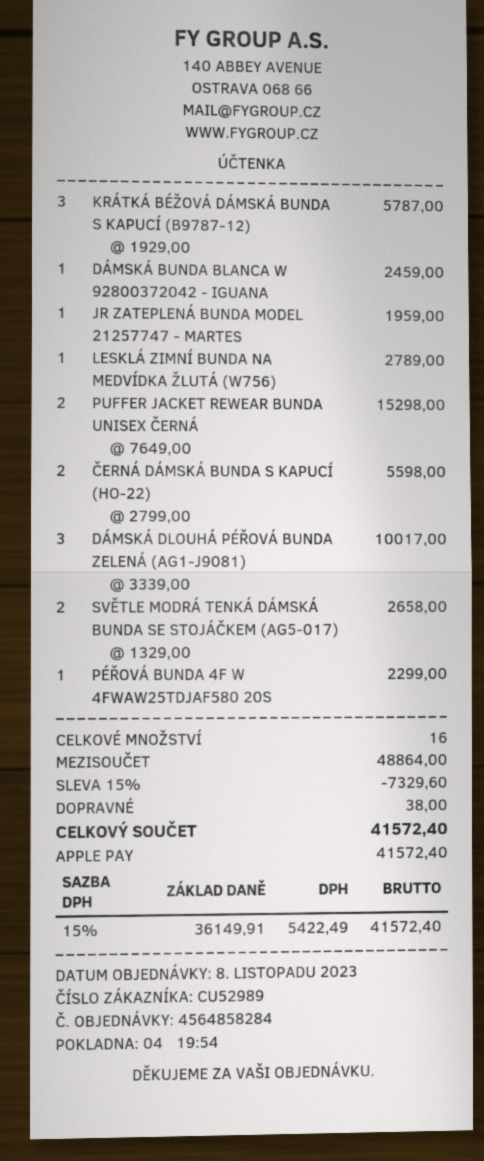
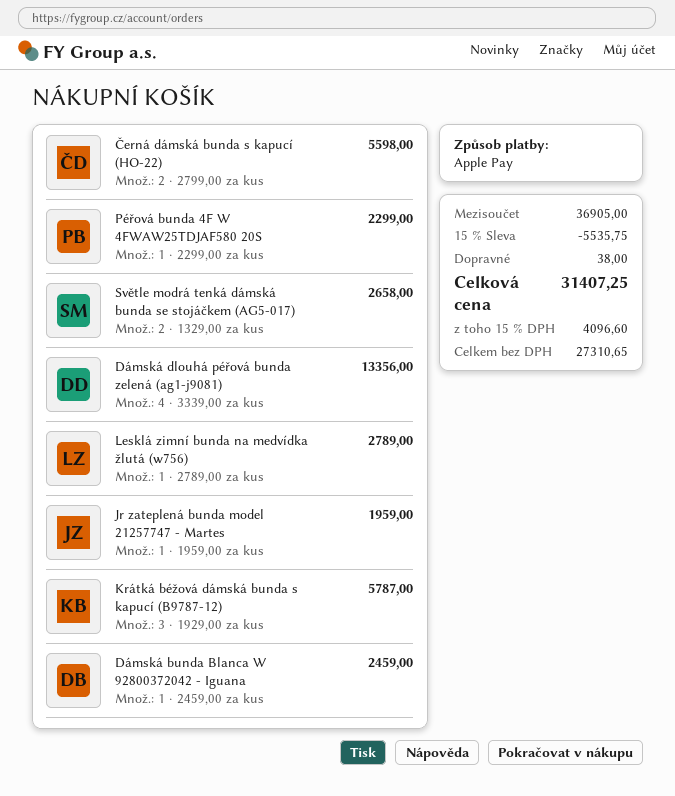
PUFFER JACKET REWEAR BUNDA UNISEX ČERNÁ: 2 x 7649.00 = 15298.00 -> none
DÁMSKÁ DLOUHÁ PÉŘOVÁ BUNDA ZELENÁ (AG1-J9081): 3 x 3339.00 = 10017.00 -> 4 x 3339.00 = 13356.00
subtotal: 48864.00 -> 36905.00
discount: 15% = 7329.60 -> 15% = 5535.75
net: 36149.91 -> 27310.65
tax: 15% = 5422.49 -> 15% = 4096.60
total: 41572.40 -> 31407.25

